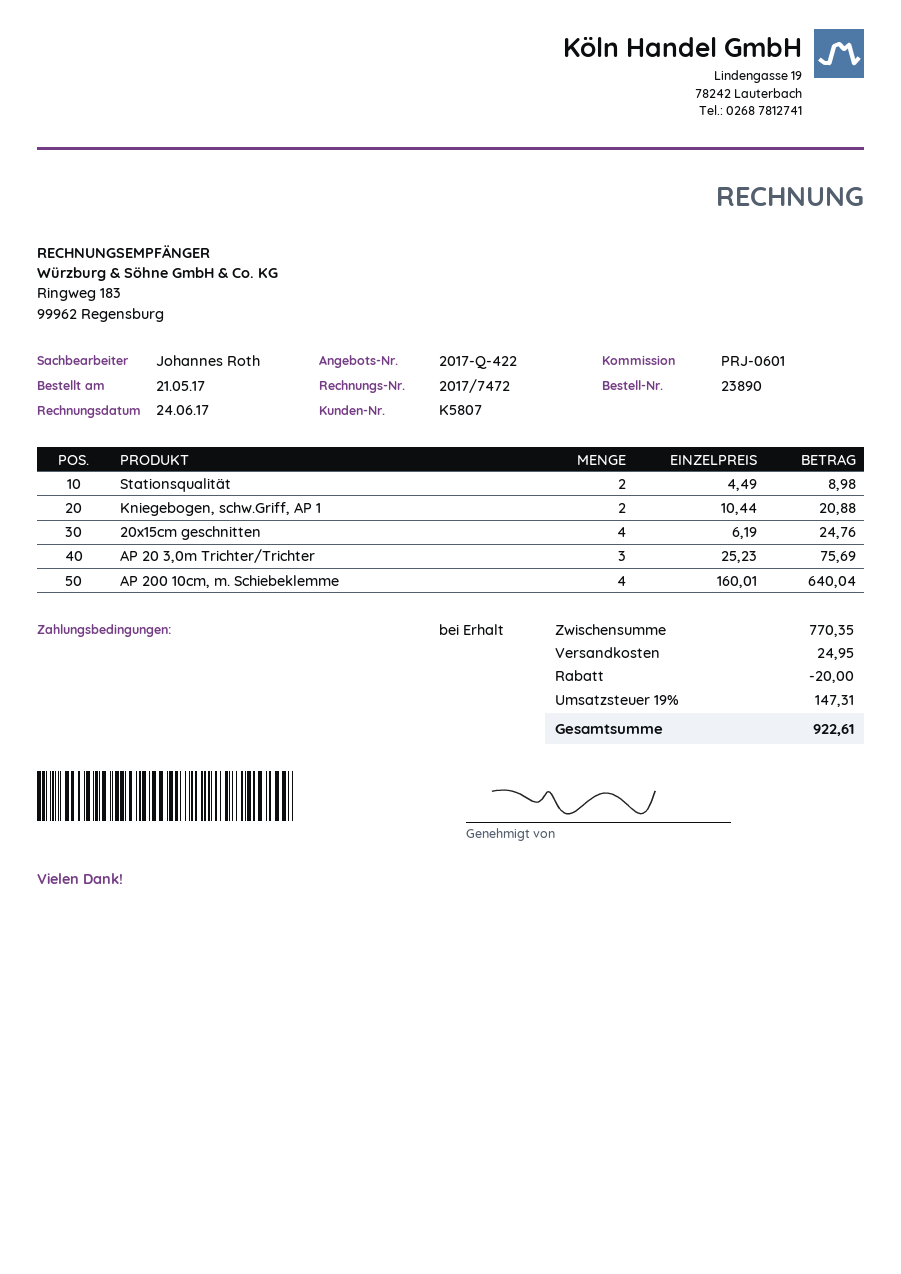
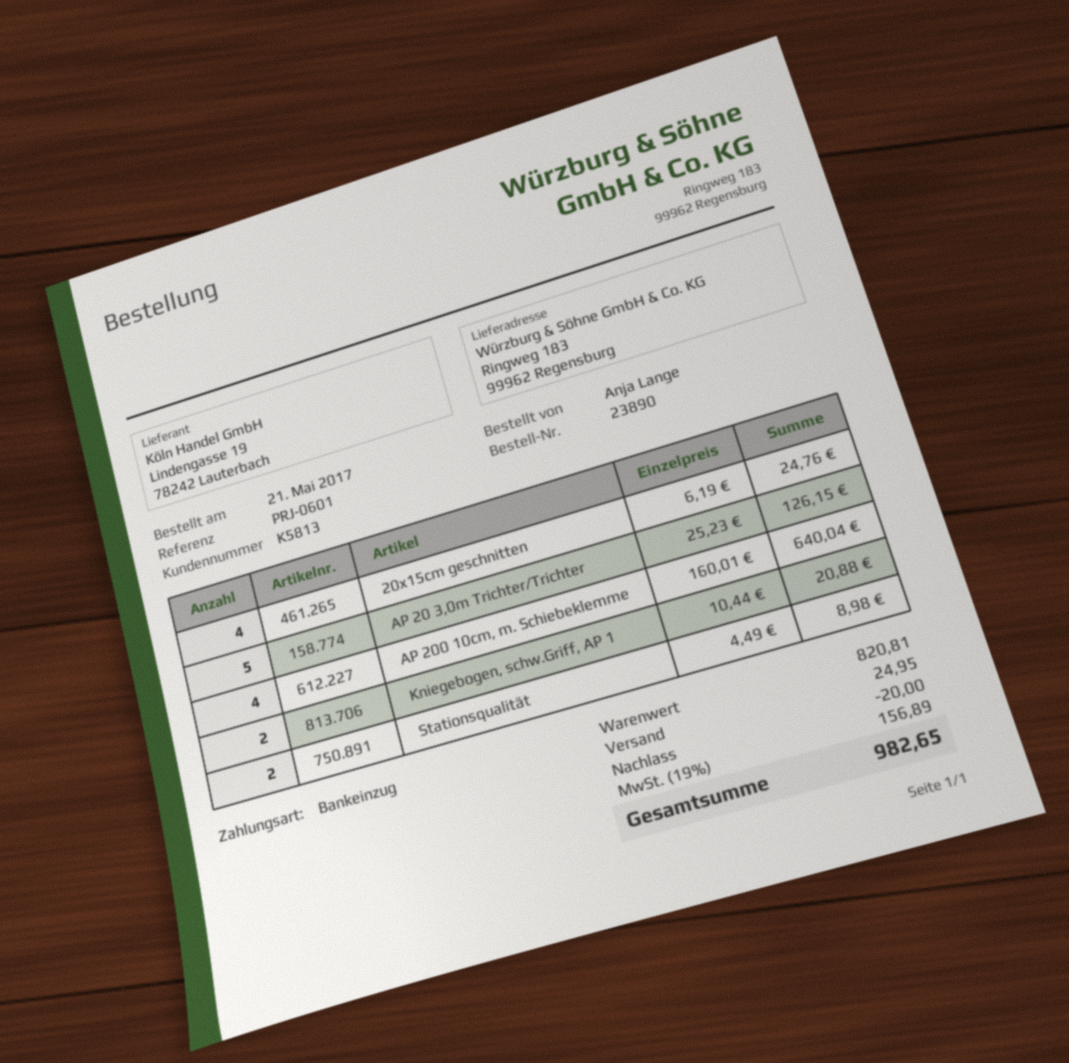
customer number: K5807 -> K5813
AP 20 3,0m Trichter/Trichter: 3 x 25.23 = 75.69 -> 5 x 25.23 = 126.15
subtotal: 770.35 -> 820.81
tax: 19% = 147.31 -> 19% = 156.89
total: 922.61 -> 982.65

